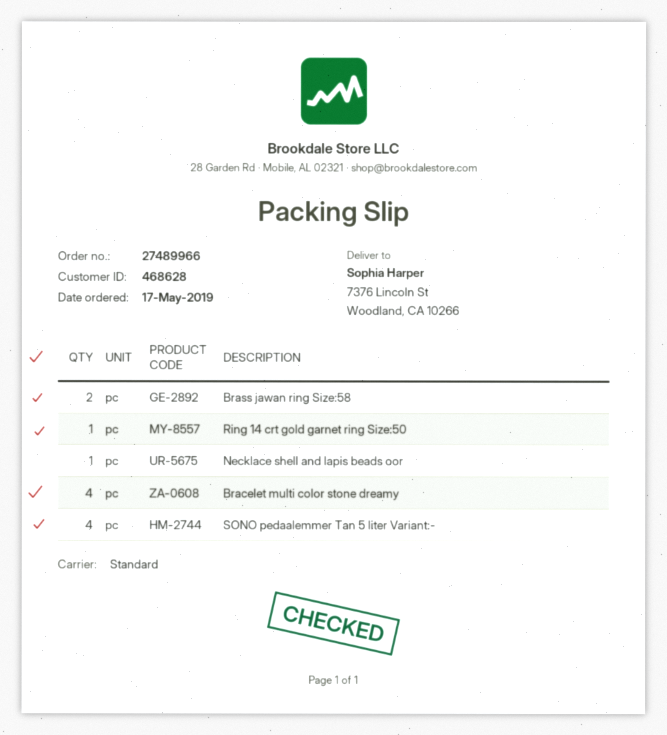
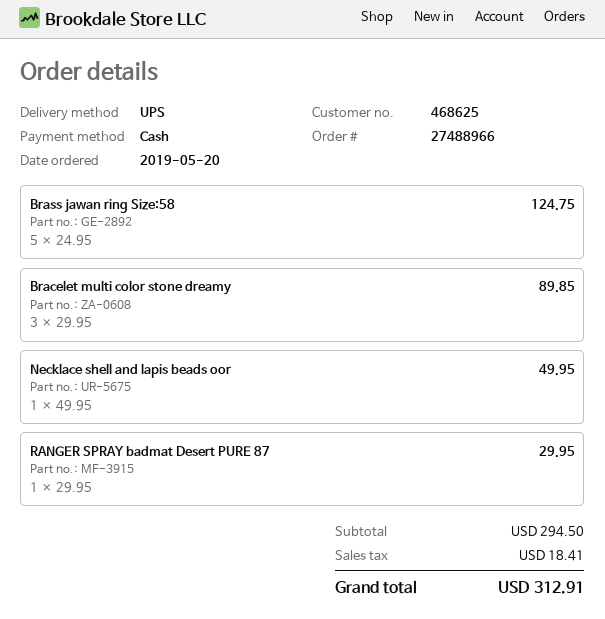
order number: 27489966 -> 27488966
order date: 2019-05-17 -> 2019-05-20
customer number: 468628 -> 468625
shipping method: standard -> UPS
Brass jawan ring Size:58: 2 -> 5
Ring 14 crt gold garnet ring Size:50: 1 -> none
Bracelet multi color stone dreamy: 4 -> 3
SONO pedaalemmer Tan 5 liter Variant:-: 4 -> none
RANGER SPRAY badmat Desert PURE 87: none -> 1

